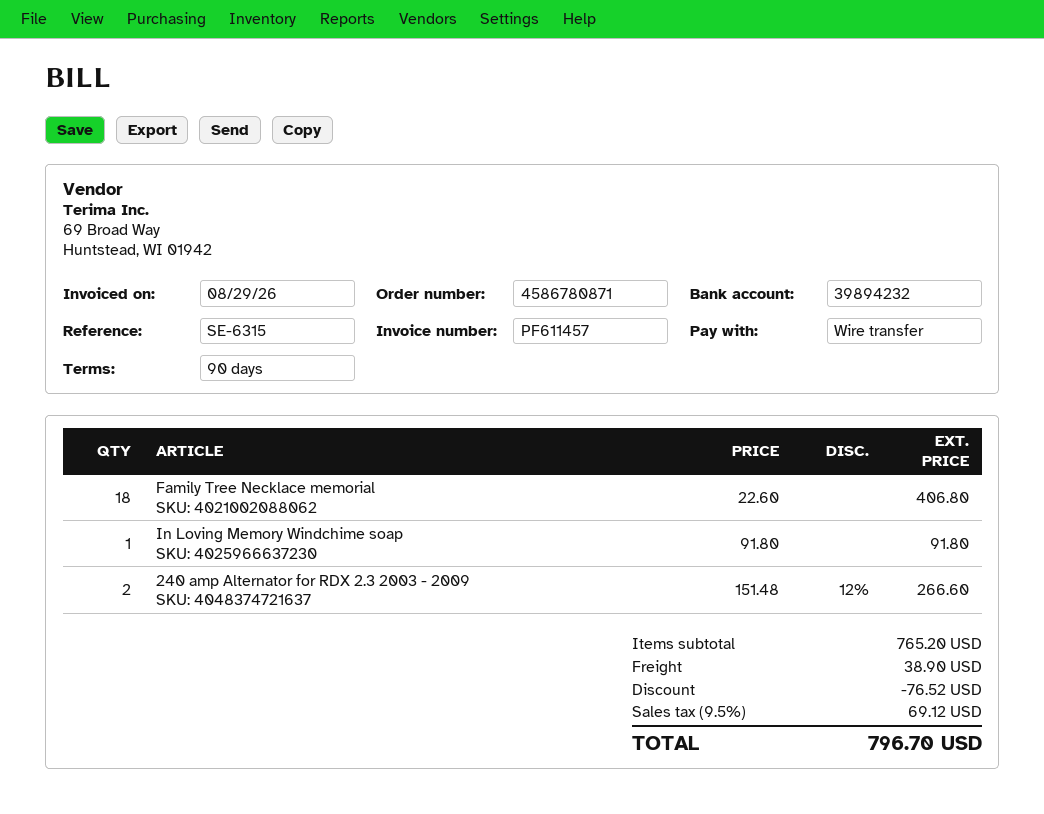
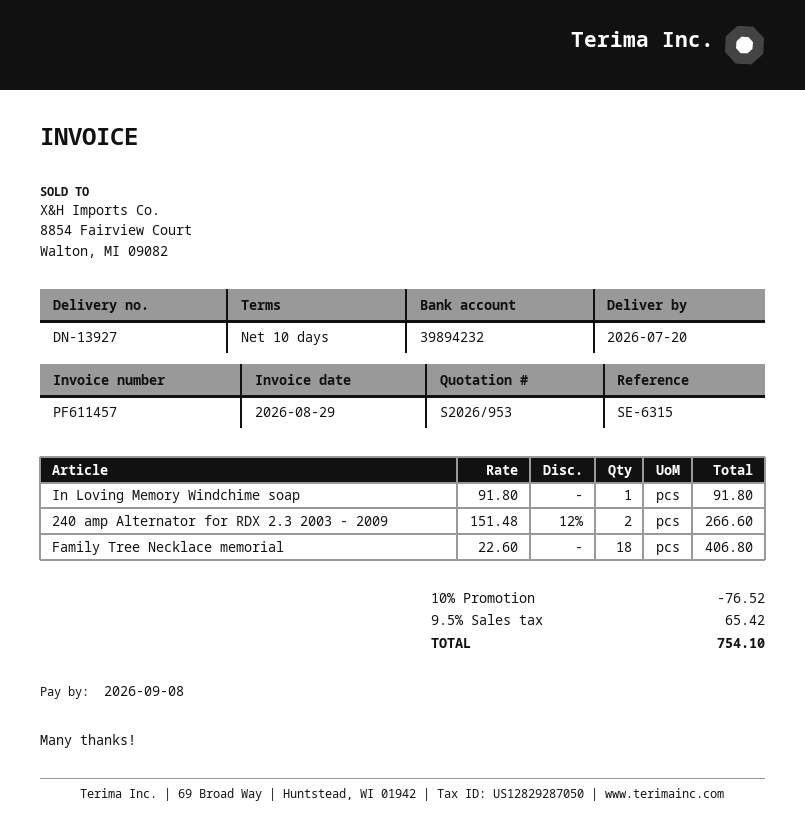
payment terms: 90 days -> 10 days
shipping: 38.90 -> none
tax: 9.5% = 69.12 -> 9.5% = 65.42
total: 796.70 -> 754.10

